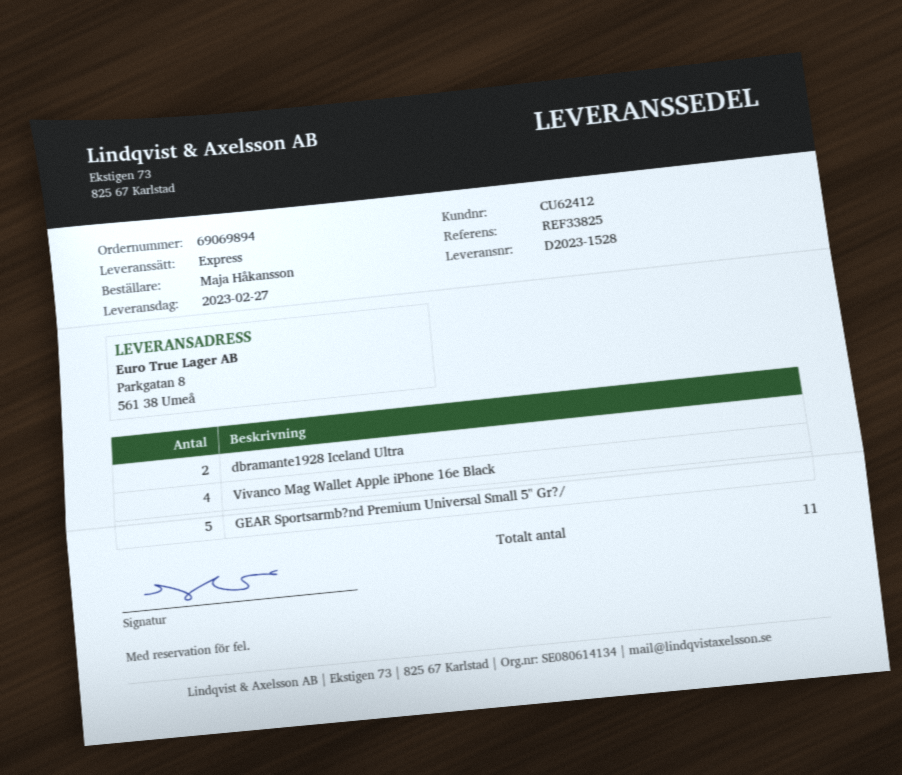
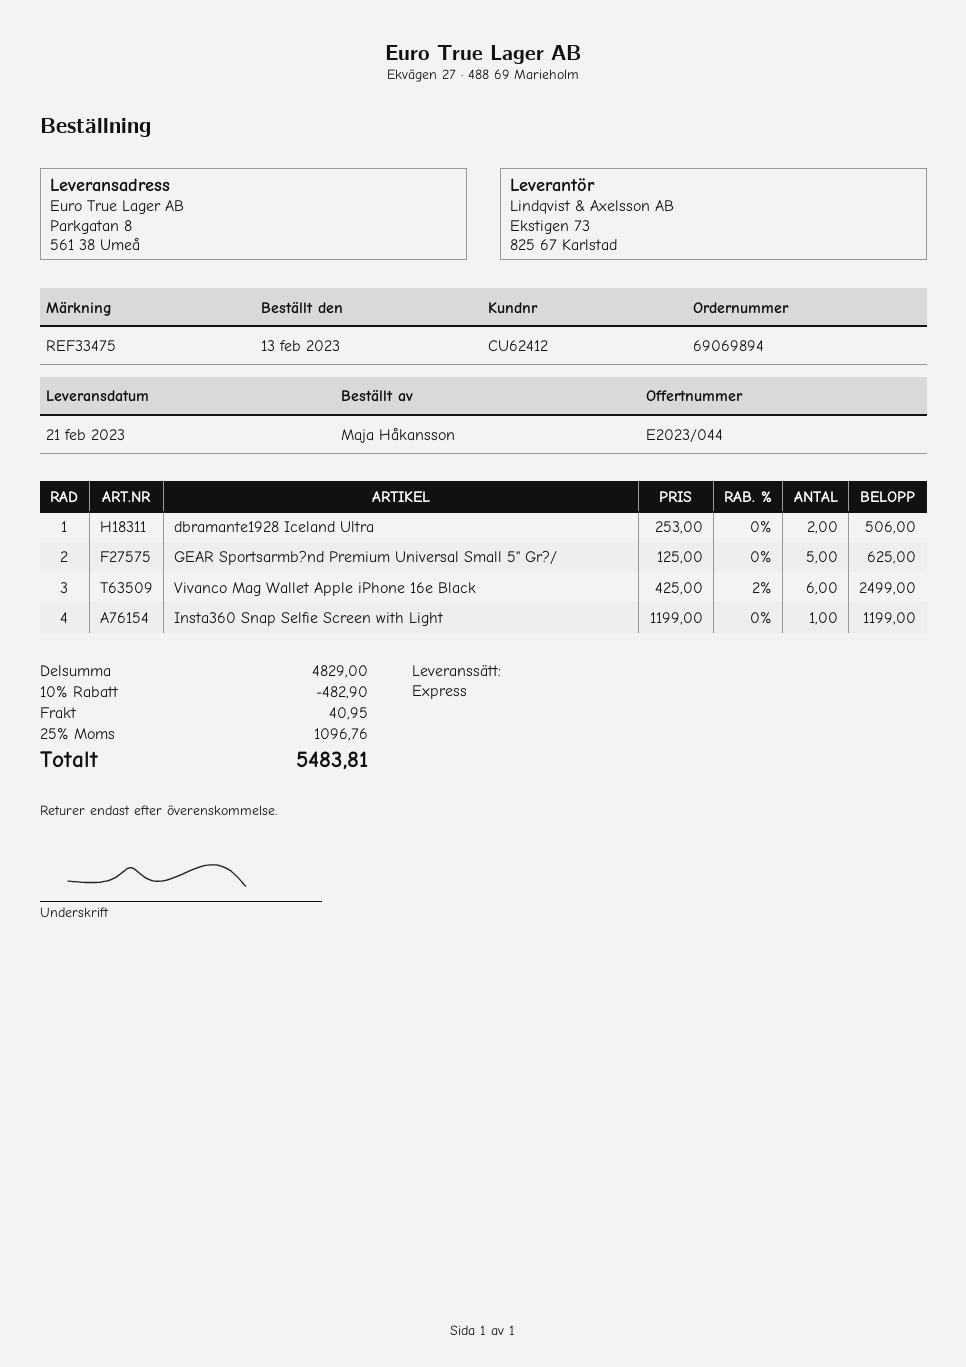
delivery date: 2023-02-27 -> 2023-02-21
reference: REF33825 -> REF33475
Vivanco Mag Wallet Apple iPhone 16e Black: 4 -> 6
Insta360 Snap Selfie Screen with Light: none -> 1

